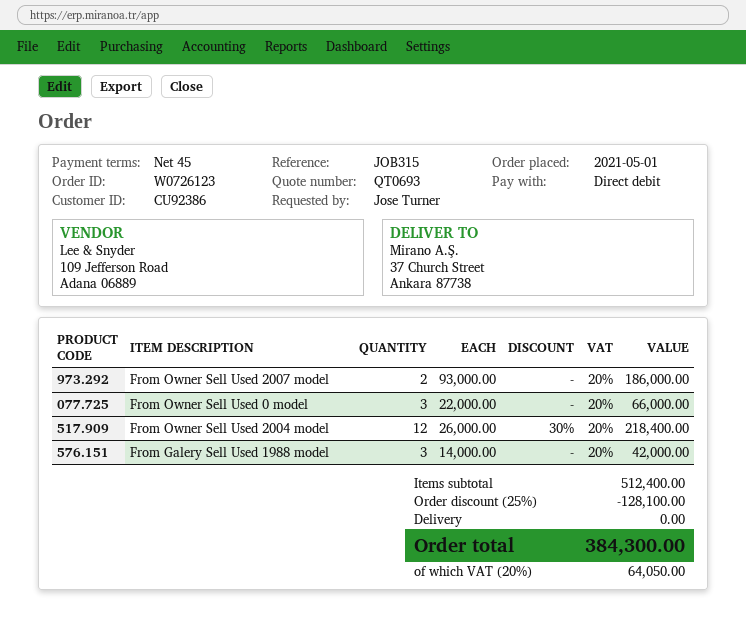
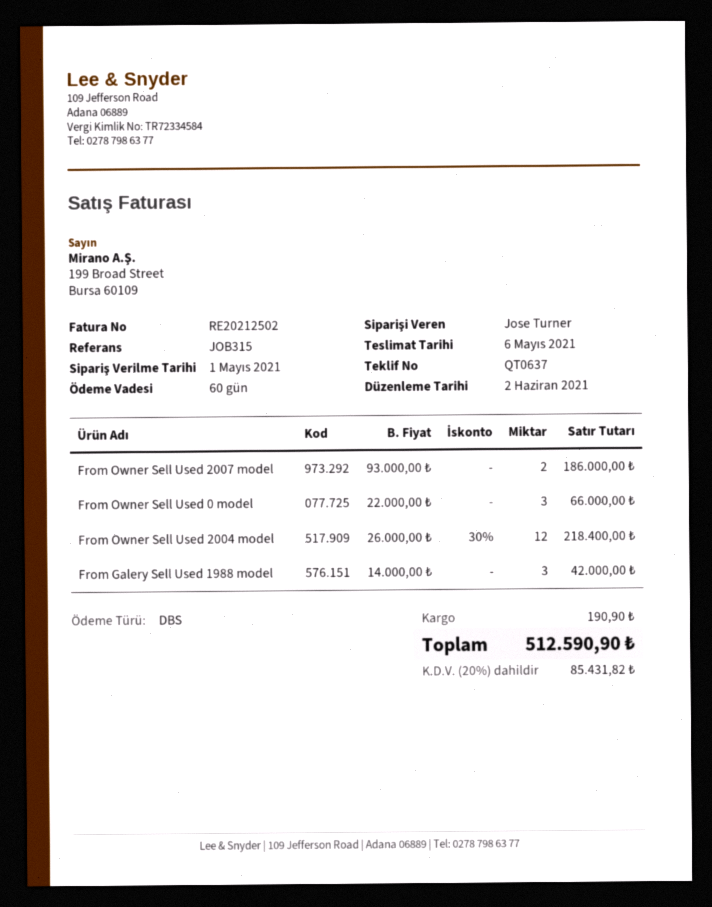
quote number: QT0693 -> QT0637
payment terms: 45 days -> 60 days
discount: 25% = 128100.00 -> none
shipping: 0.00 -> 190.90
tax: 20% = 64050.00 -> 20% = 85431.82
total: 384300.00 -> 512590.90

